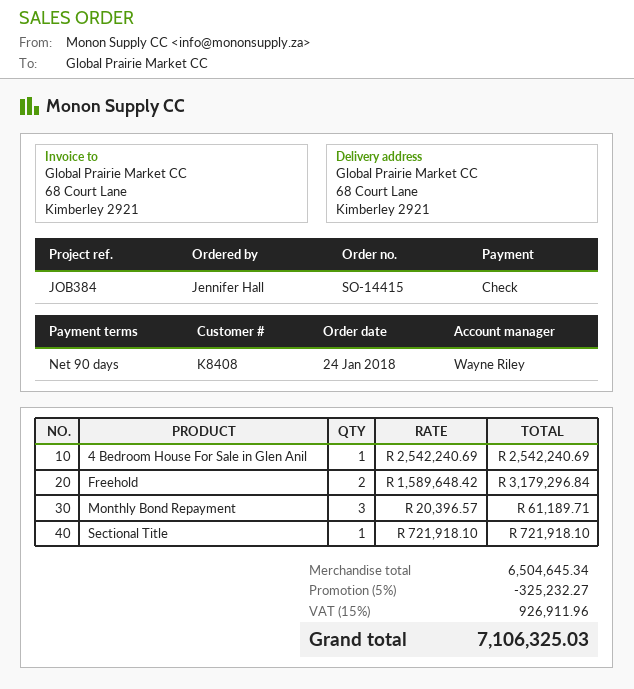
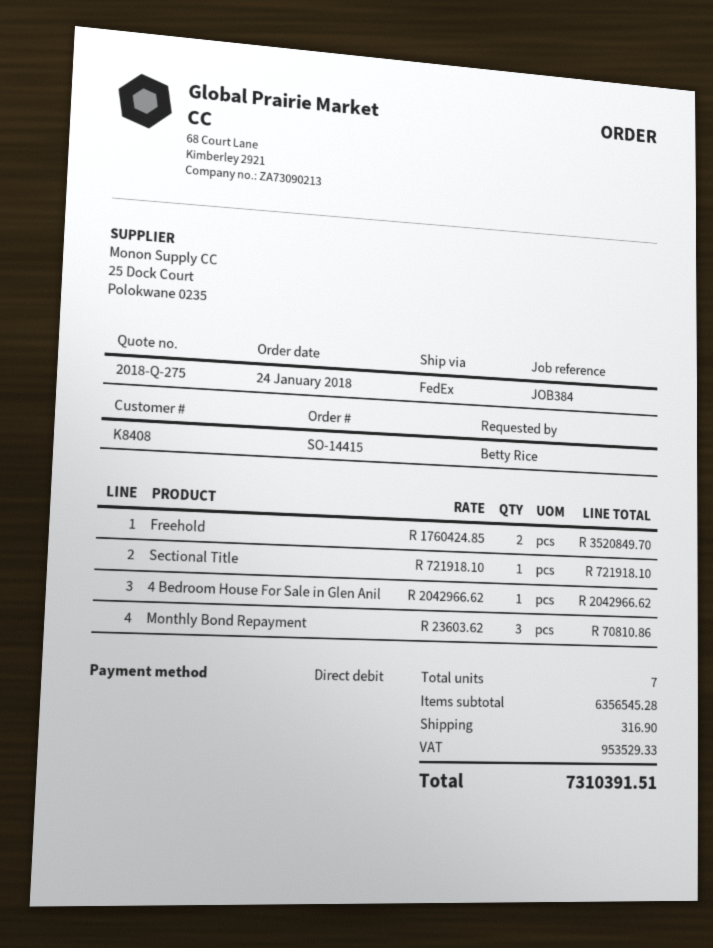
ordered by: Jennifer Hall -> Betty Rice
payment method: cheque -> direct debit
4 Bedroom House For Sale in Glen Anil: 1 x 2542240.69 = 2542240.69 -> 1 x 2042966.62 = 2042966.62
Freehold: 2 x 1589648.42 = 3179296.84 -> 2 x 1760424.85 = 3520849.70
Monthly Bond Repayment: 3 x 20396.57 = 61189.71 -> 3 x 23603.62 = 70810.86
subtotal: 6504645.34 -> 6356545.28
discount: 5% = 325232.27 -> none
shipping: none -> 316.90
tax: 926911.96 -> 953529.33
total: 7106325.03 -> 7310391.51

